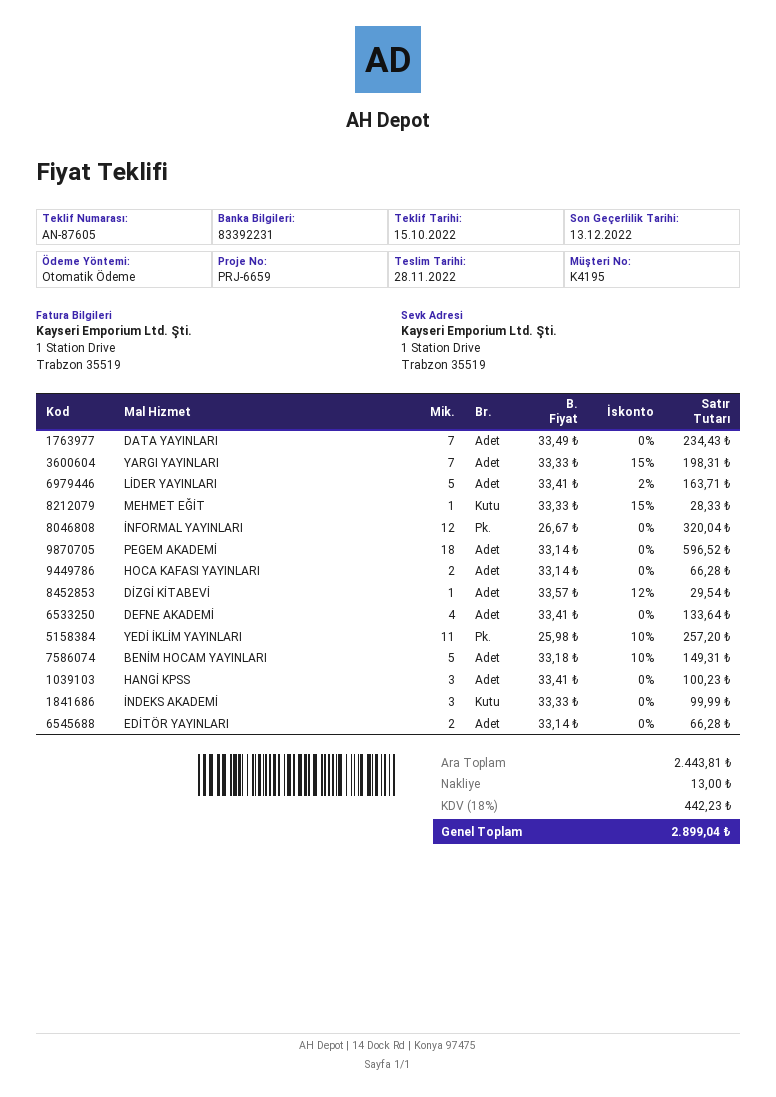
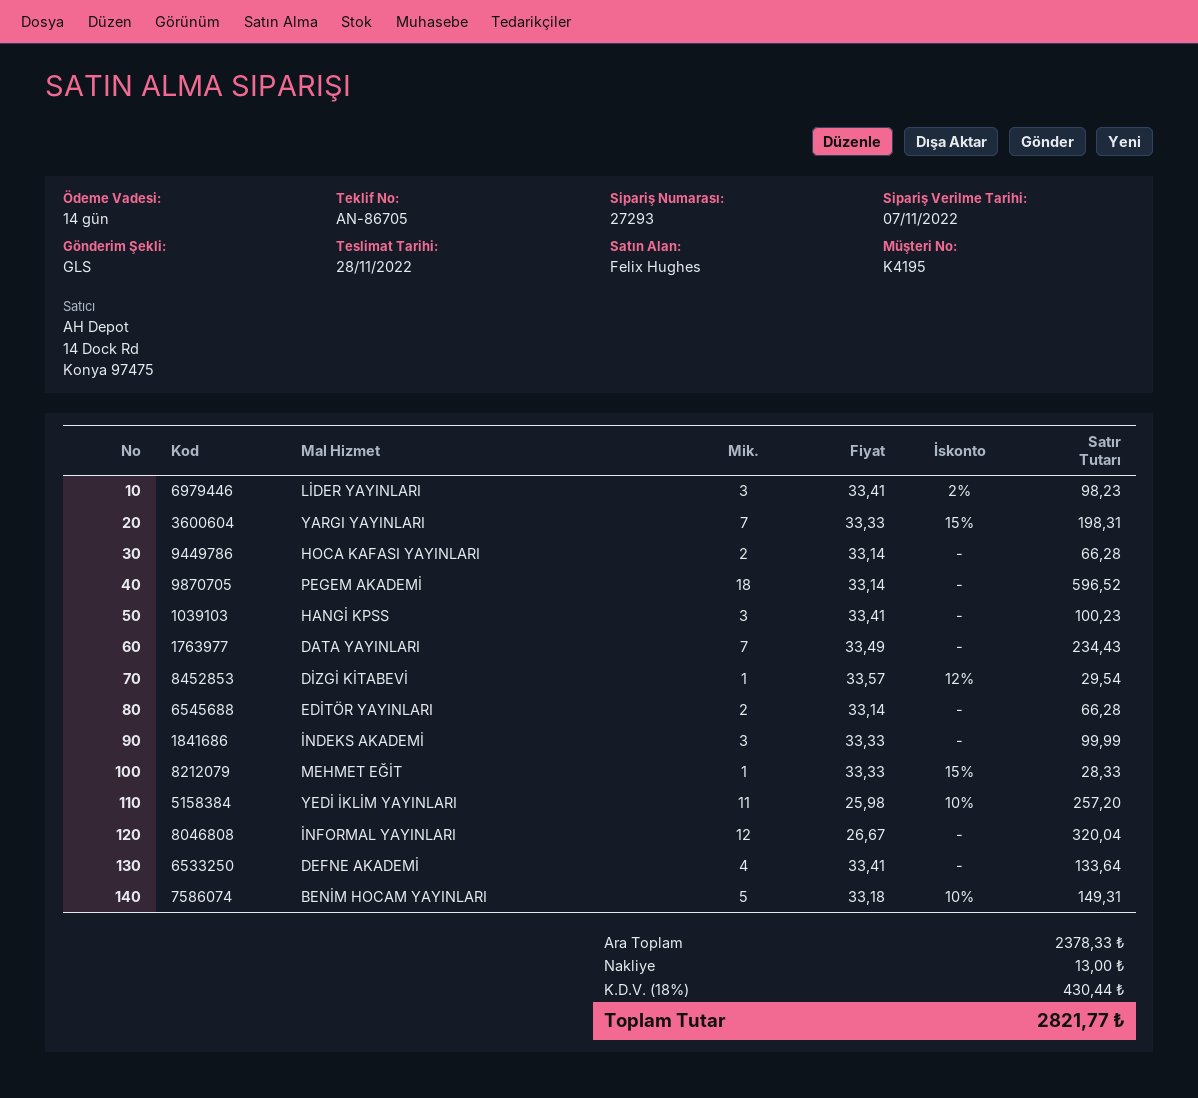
quote number: AN-87605 -> AN-86705
LİDER YAYINLARI: 5 x 33.41 - 2% = 163.71 -> 3 x 33.41 - 2% = 98.23
subtotal: 2443.81 -> 2378.33
tax: 18% = 442.23 -> 18% = 430.44
total: 2899.04 -> 2821.77

